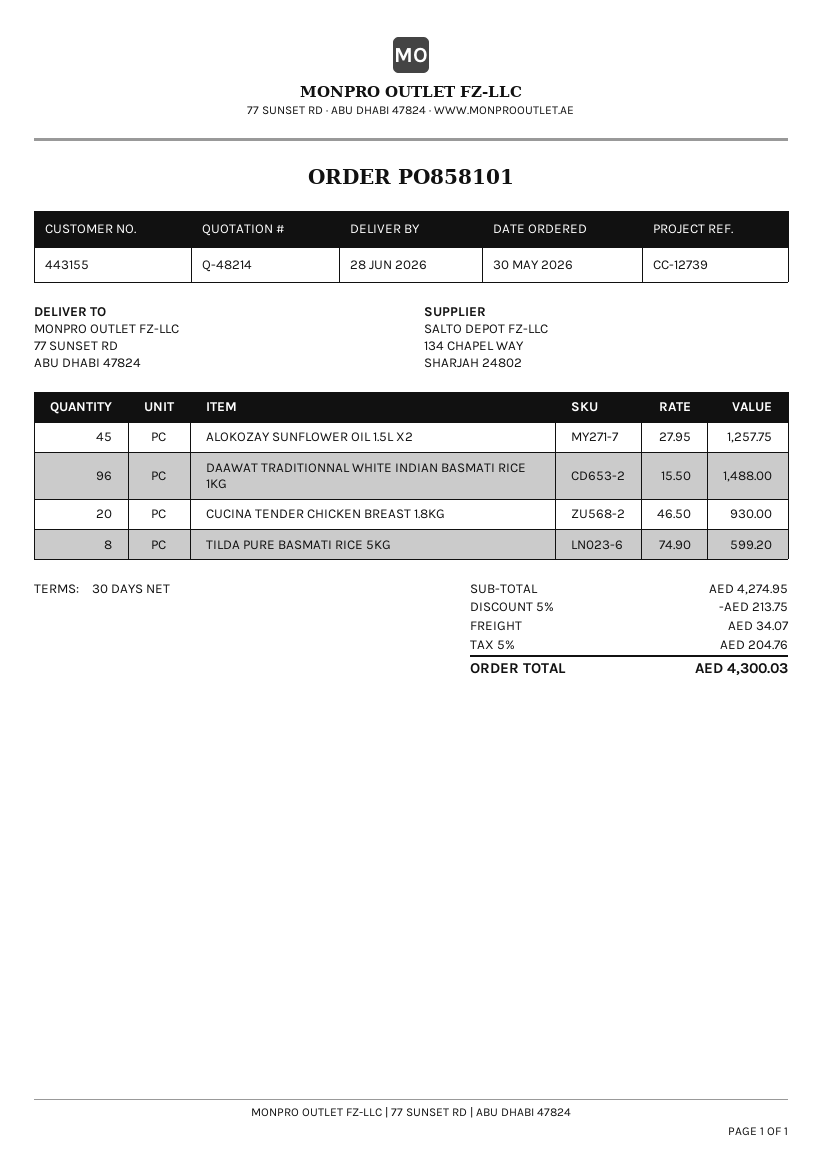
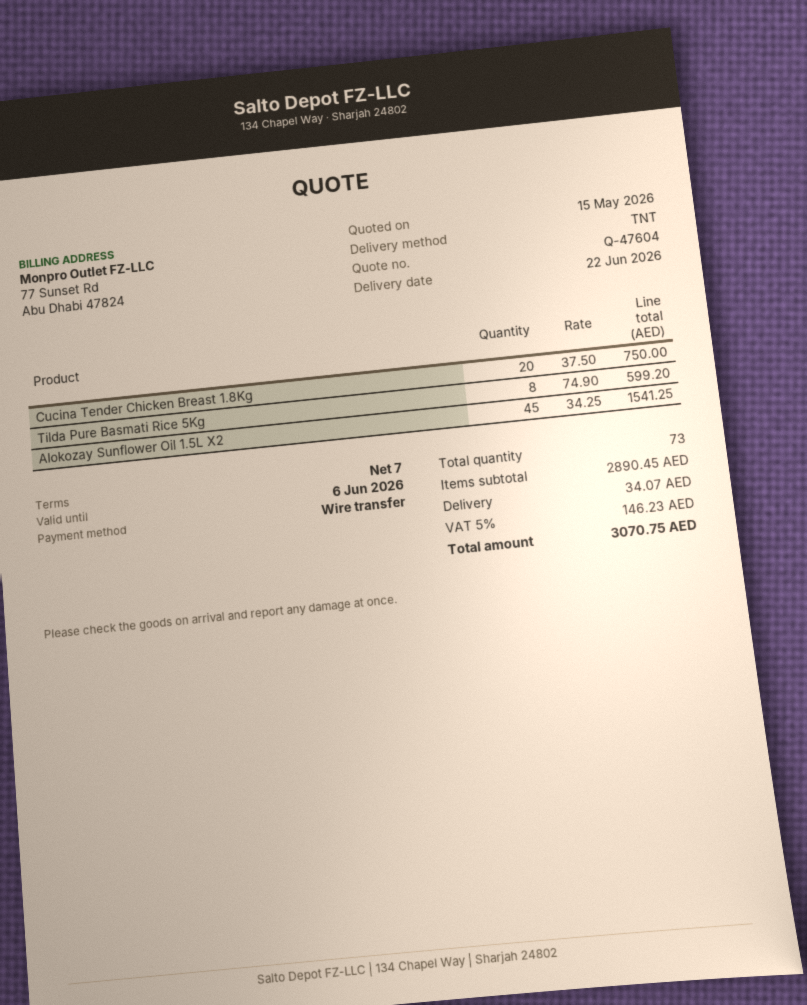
quote number: Q-48214 -> Q-47604
delivery date: 2026-06-28 -> 2026-06-22
payment terms: 30 days -> 7 days
ALOKOZAY SUNFLOWER OIL 1.5L X2: 45 x 27.95 = 1257.75 -> 45 x 34.25 = 1541.25
DAAWAT TRADITIONNAL WHITE INDIAN BASMATI RICE 1KG: 96 x 15.50 = 1488.00 -> none
CUCINA TENDER CHICKEN BREAST 1.8KG: 20 x 46.50 = 930.00 -> 20 x 37.50 = 750.00
subtotal: 4274.95 -> 2890.45
discount: 5% = 213.75 -> none
tax: 5% = 204.76 -> 5% = 146.23
total: 4300.03 -> 3070.75

